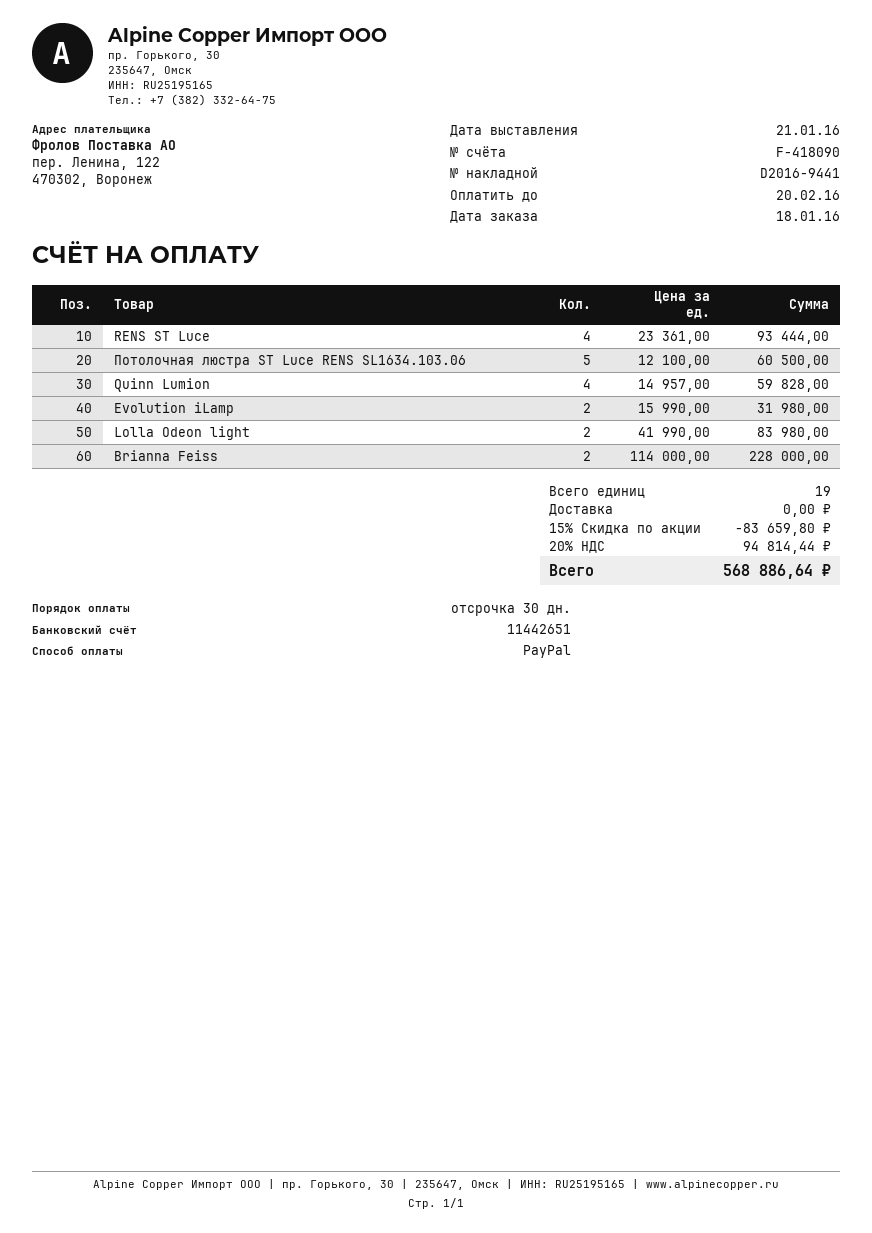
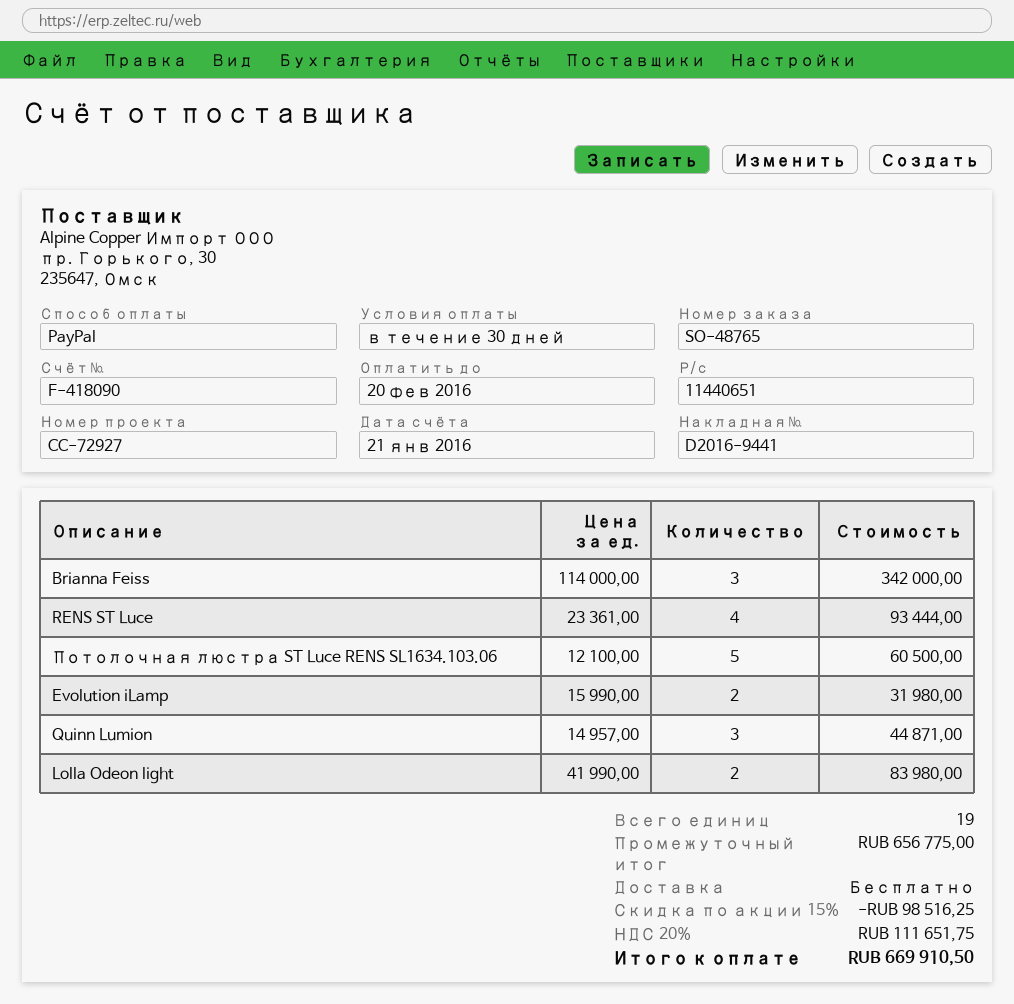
bank account: 11442651 -> 11440651
Quinn Lumion: 4 x 14957.00 = 59828.00 -> 3 x 14957.00 = 44871.00
Brianna Feiss: 2 x 114000.00 = 228000.00 -> 3 x 114000.00 = 342000.00
discount: 15% = 83659.80 -> 15% = 98516.25
tax: 20% = 94814.44 -> 20% = 111651.75
total: 568886.64 -> 669910.50

